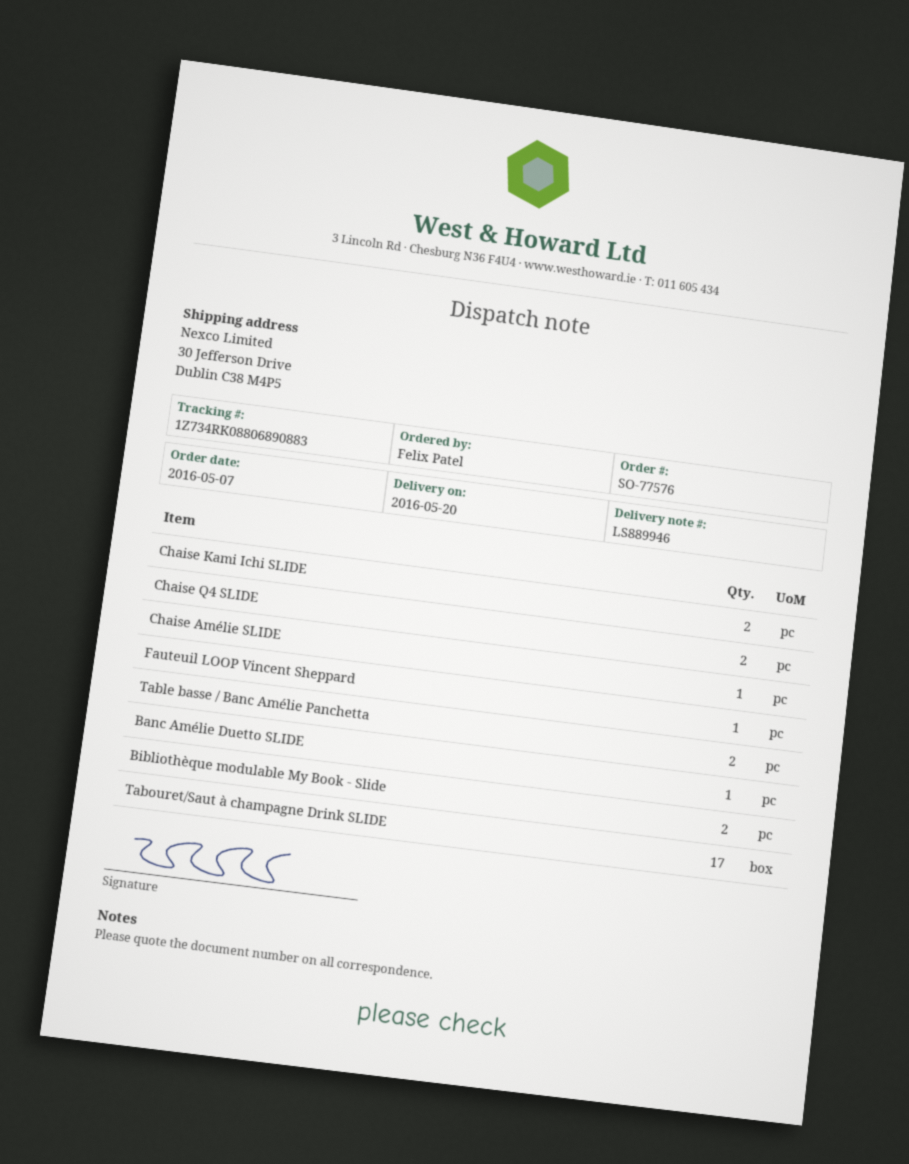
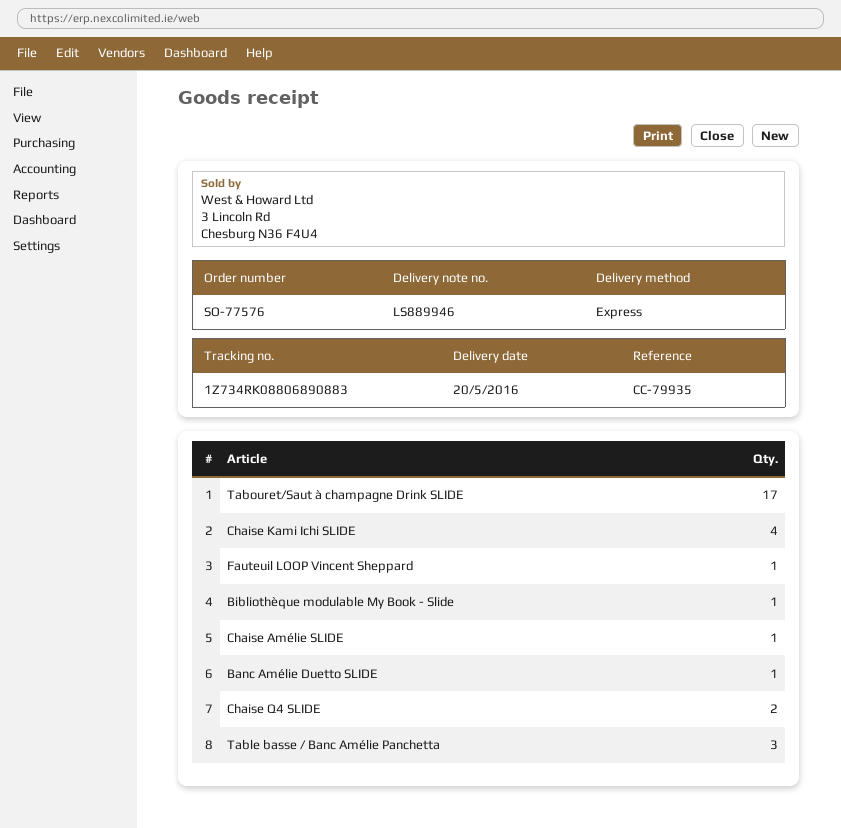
Chaise Kami Ichi SLIDE: 2 -> 4
Table basse / Banc Amélie Panchetta: 2 -> 3
Bibliothèque modulable My Book - Slide: 2 -> 1

